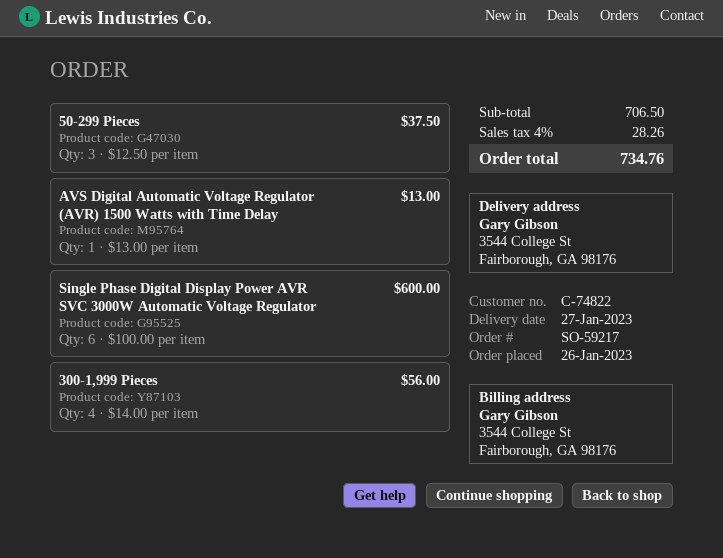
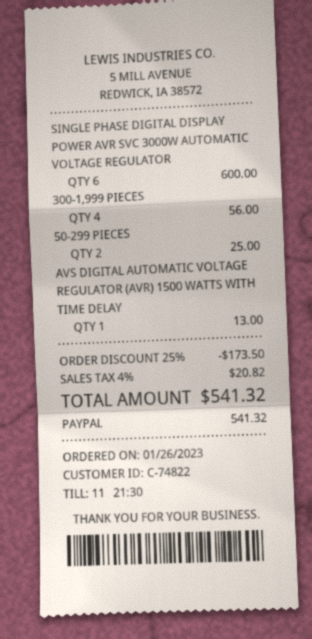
50-299 Pieces: 3 for 37.50 -> 2 for 25.00
discount: none -> 25% = 173.50
tax: 4% = 28.26 -> 4% = 20.82
total: 734.76 -> 541.32

